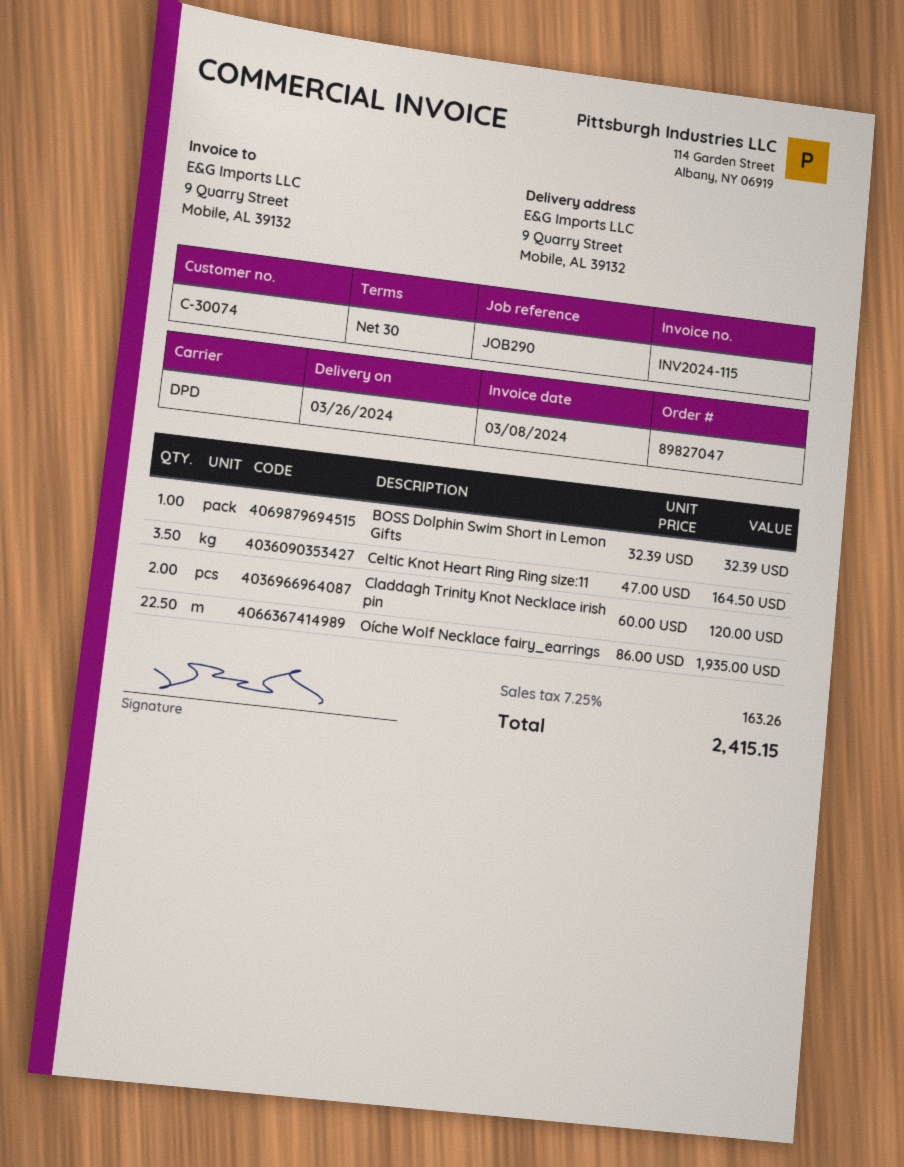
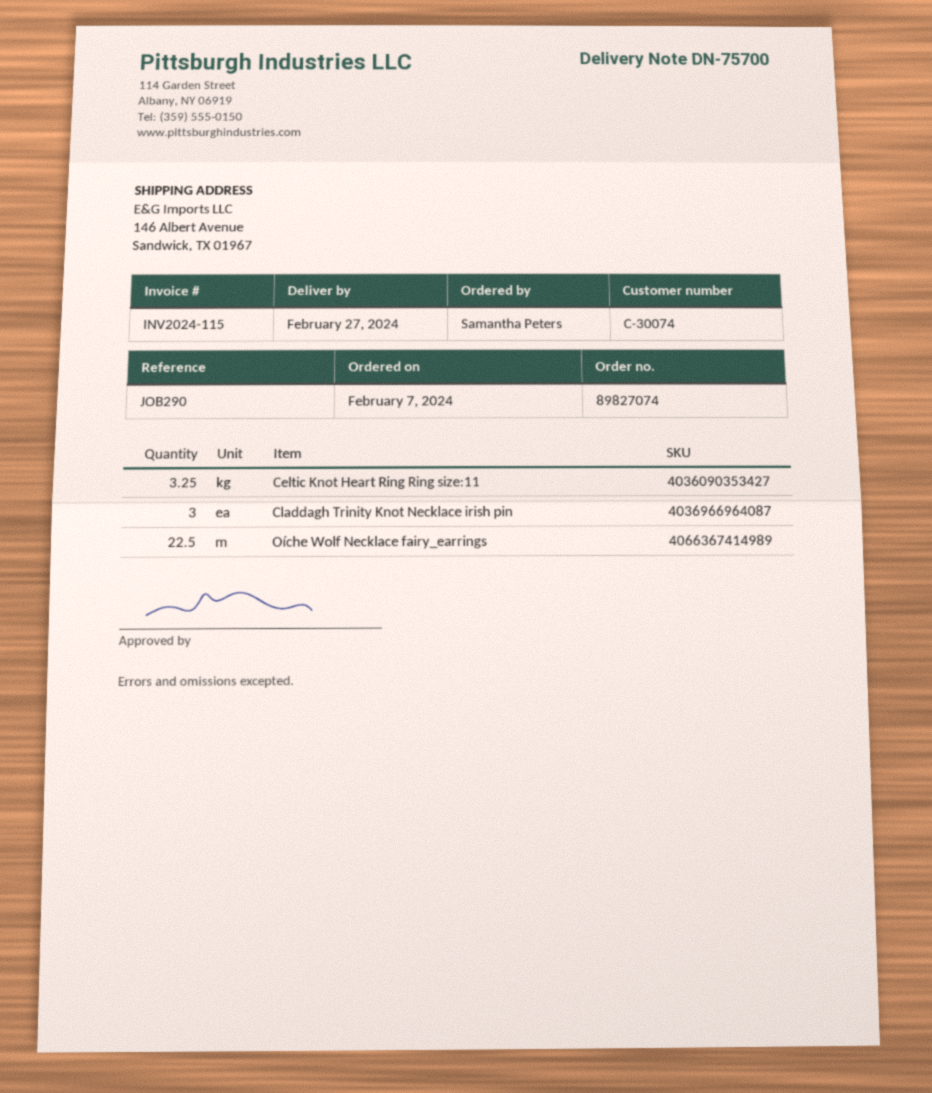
order number: 89827047 -> 89827074
delivery date: 2024-03-26 -> 2024-02-27
ship to: 9 Quarry Street, Mobile, AL 39132 -> 146 Albert Avenue, Sandwick, TX 01967
BOSS Dolphin Swim Short in Lemon Gifts: 1 -> none
Celtic Knot Heart Ring Ring size:11: 3.5 -> 3.25
Claddagh Trinity Knot Necklace irish pin: 2 -> 3

